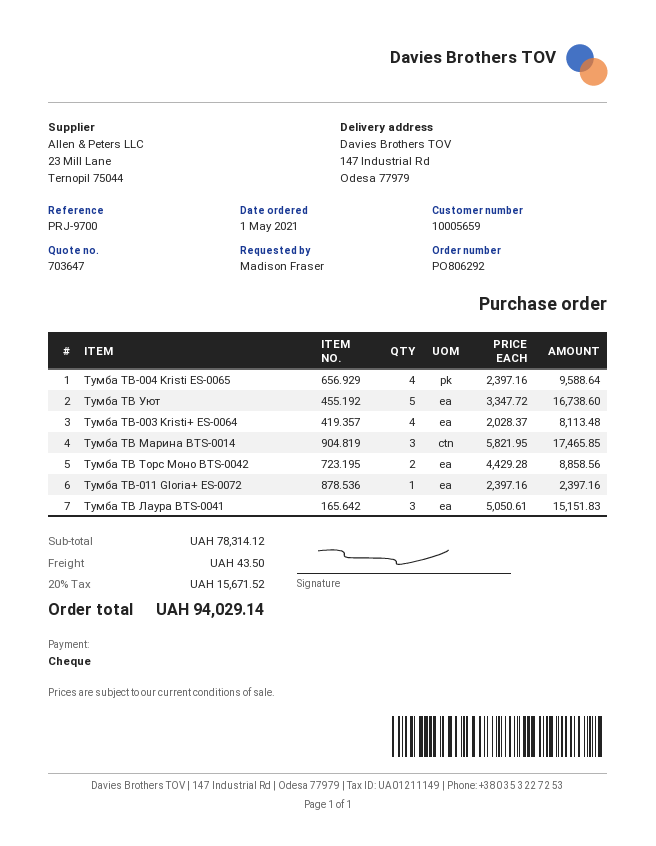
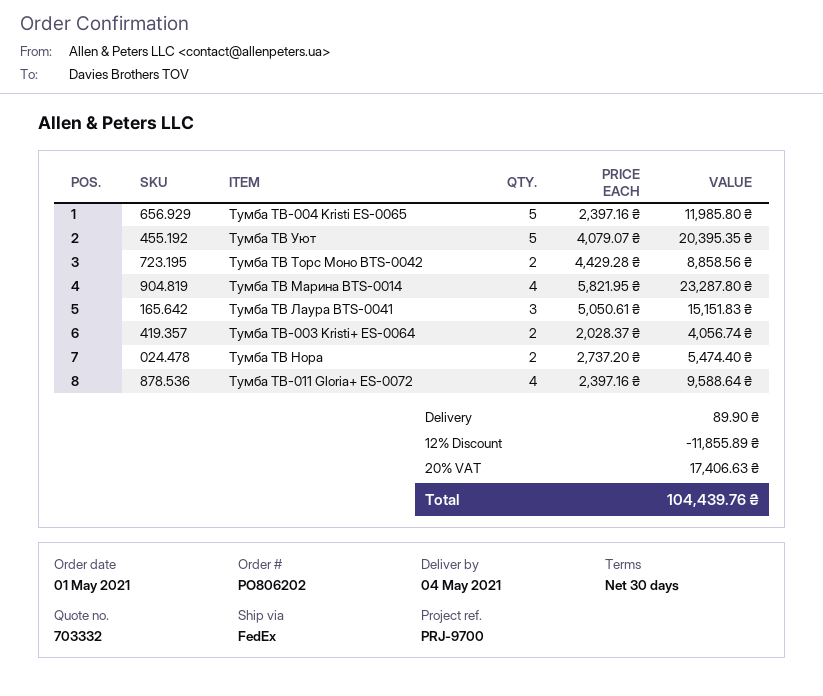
quote number: 703647 -> 703332
order number: PO806292 -> PO806202
Тумба ТВ-004 Kristi ES-0065: 4 x 2397.16 = 9588.64 -> 5 x 2397.16 = 11985.80
Тумба ТВ Уют: 5 x 3347.72 = 16738.60 -> 5 x 4079.07 = 20395.35
Тумба ТВ-003 Kristi+ ES-0064: 4 x 2028.37 = 8113.48 -> 2 x 2028.37 = 4056.74
Тумба ТВ Марина BTS-0014: 3 x 5821.95 = 17465.85 -> 4 x 5821.95 = 23287.80
Тумба ТВ-011 Gloria+ ES-0072: 1 x 2397.16 = 2397.16 -> 4 x 2397.16 = 9588.64
Тумба ТВ Нора: none -> 2 x 2737.20 = 5474.40
discount: none -> 12% = 11855.89
shipping: 43.50 -> 89.90
tax: 20% = 15671.52 -> 20% = 17406.63
total: 94029.14 -> 104439.76

